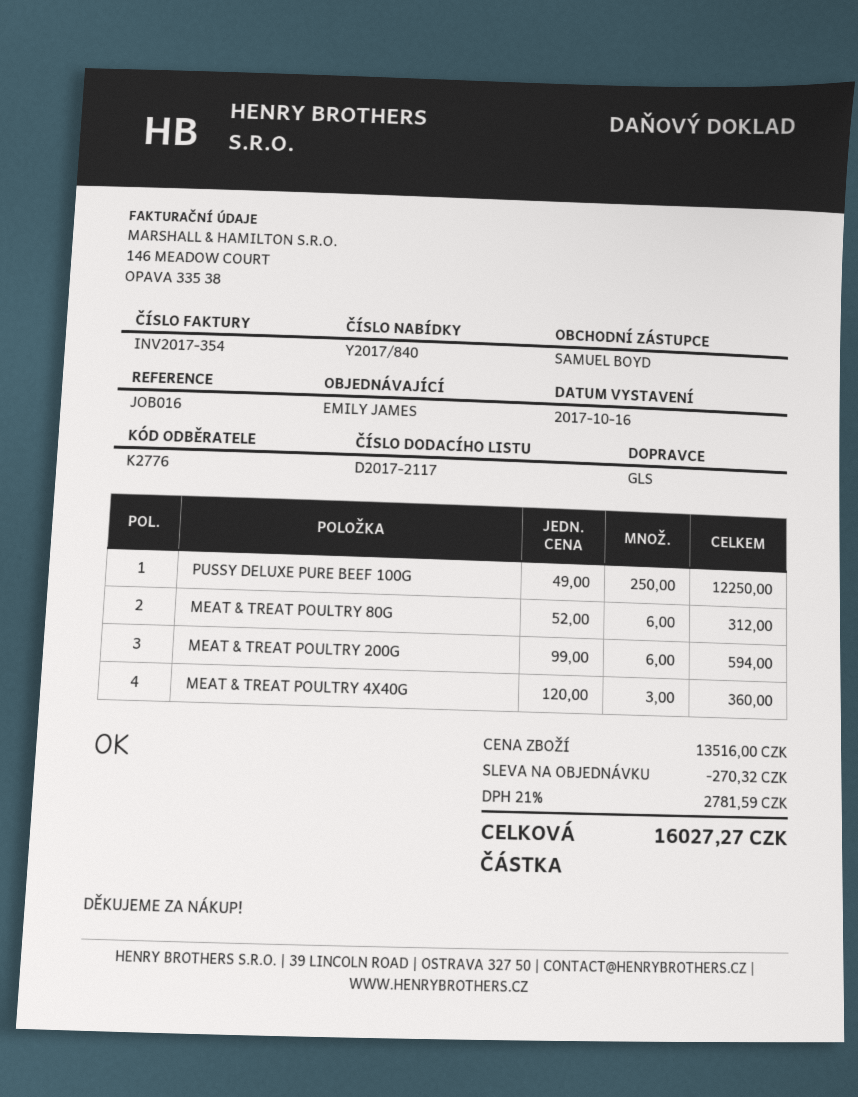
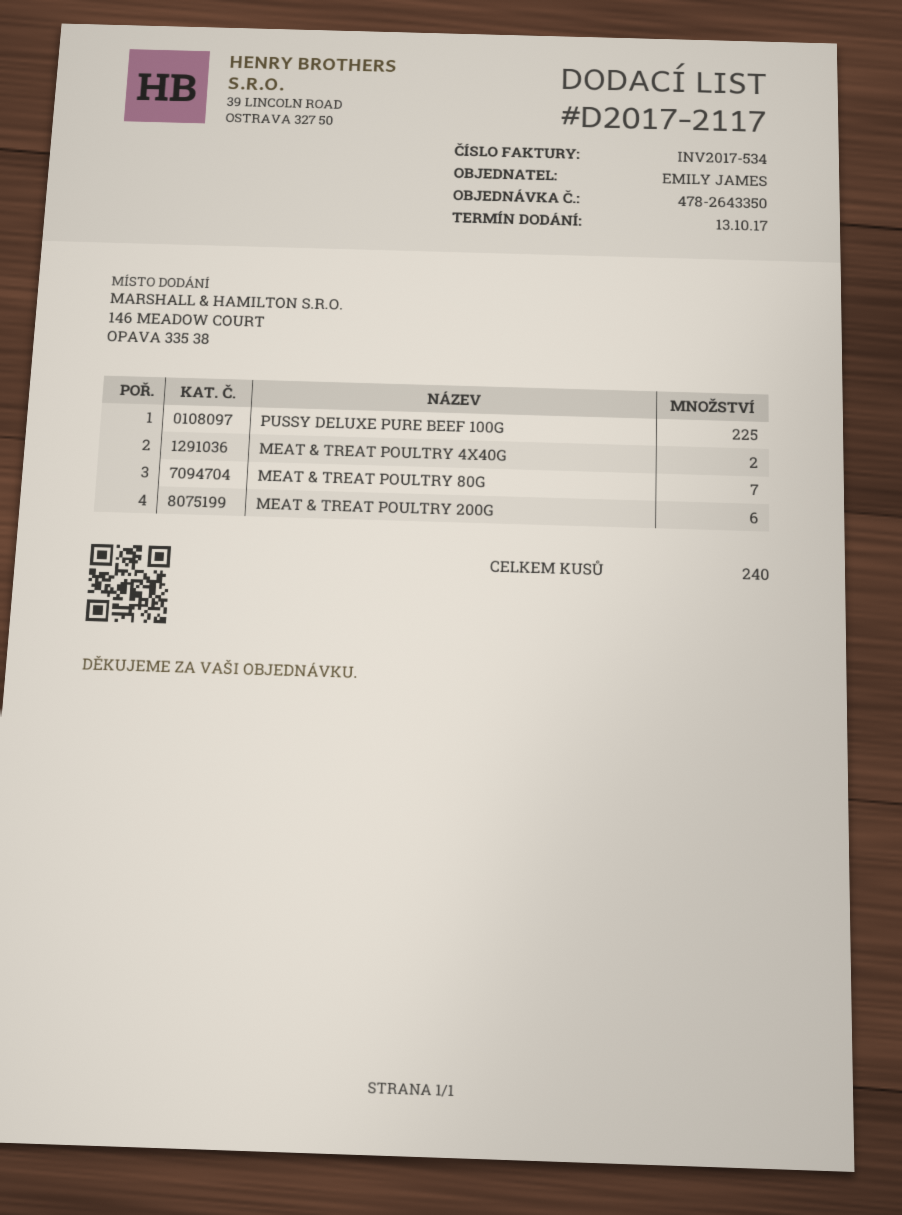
invoice number: INV2017-354 -> INV2017-534
PUSSY DELUXE PURE BEEF 100G: 250 -> 225
MEAT & TREAT POULTRY 80G: 6 -> 7
MEAT & TREAT POULTRY 4X40G: 3 -> 2

